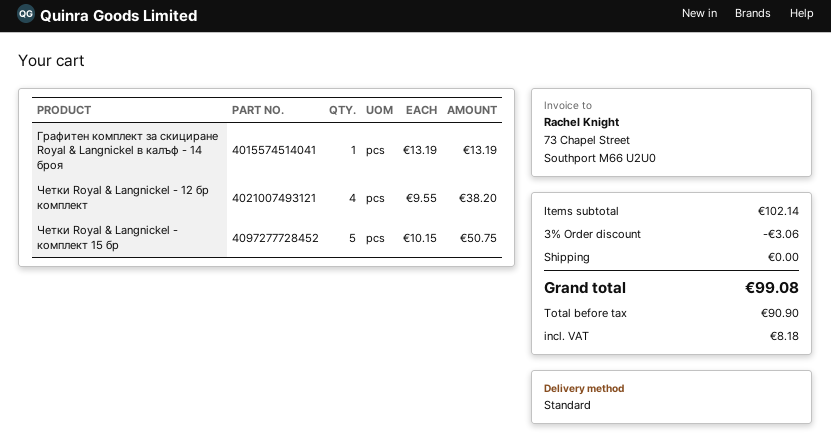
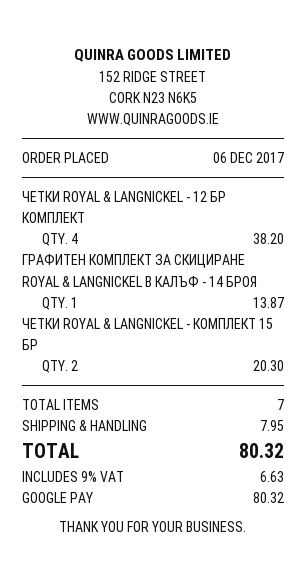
Графитен комплект за скициране Royal & Langnickel в калъф - 14 броя: 1 for 13.19 -> 1 for 13.87
Четки Royal & Langnickel - комплект 15 бр: 5 for 50.75 -> 2 for 20.30
discount: 3% = 3.06 -> none
shipping: 0.00 -> 7.95
tax: 8.18 -> 6.63
total: 99.08 -> 80.32

